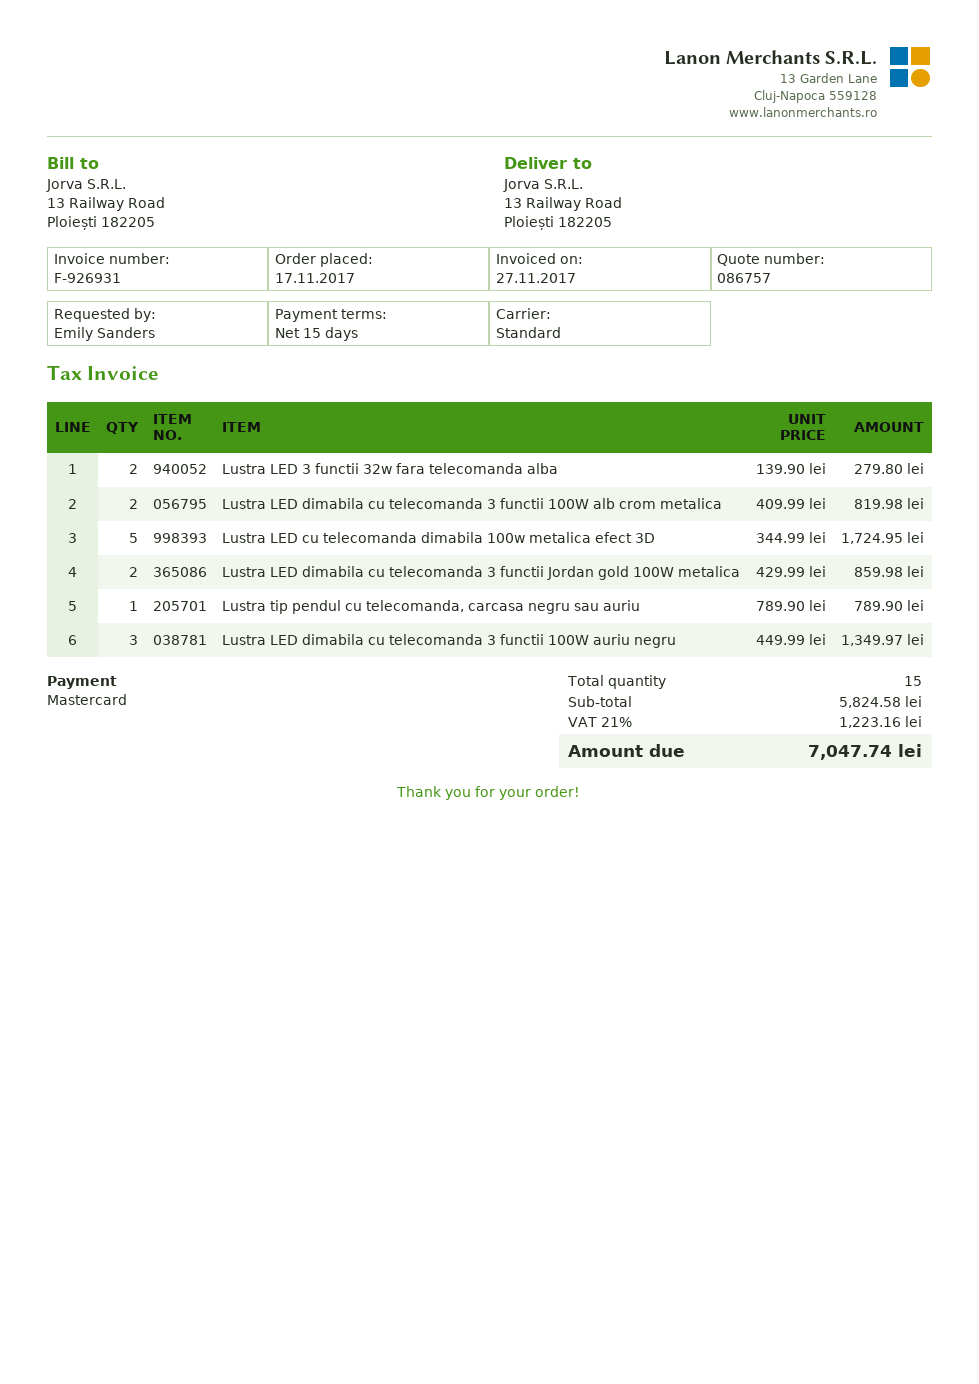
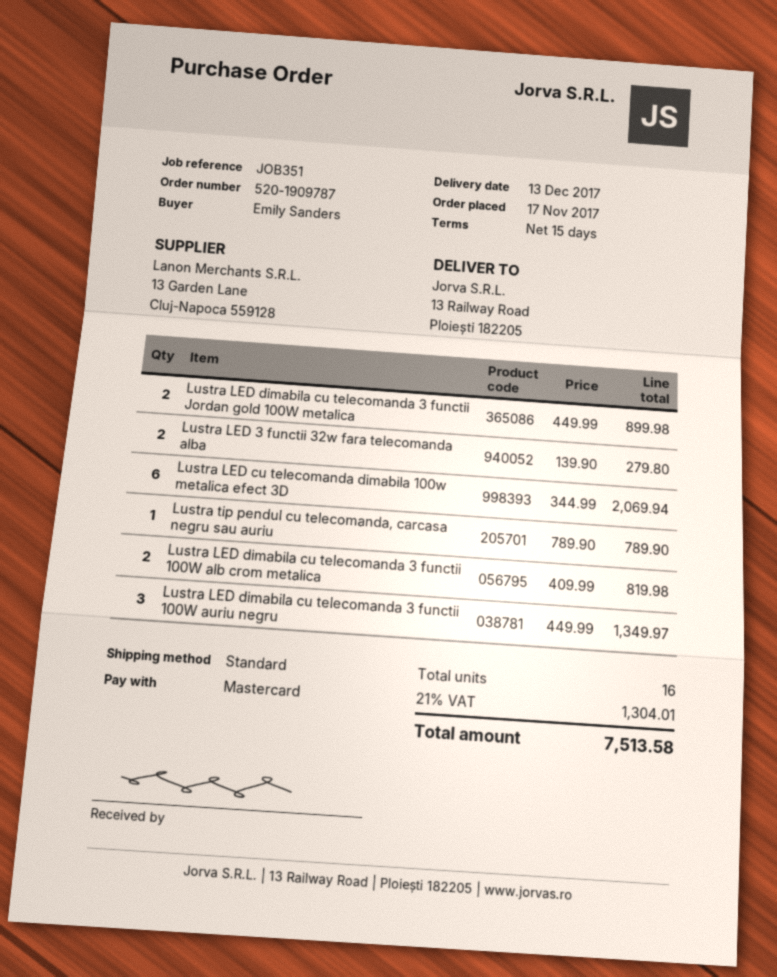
Lustra LED cu telecomanda dimabila 100w metalica efect 3D: 5 x 344.99 = 1724.95 -> 6 x 344.99 = 2069.94
Lustra LED dimabila cu telecomanda 3 functii Jordan gold 100W metalica: 2 x 429.99 = 859.98 -> 2 x 449.99 = 899.98
total quantity: 15 -> 16
tax: 21% = 1223.16 -> 21% = 1304.01
total: 7047.74 -> 7513.58

